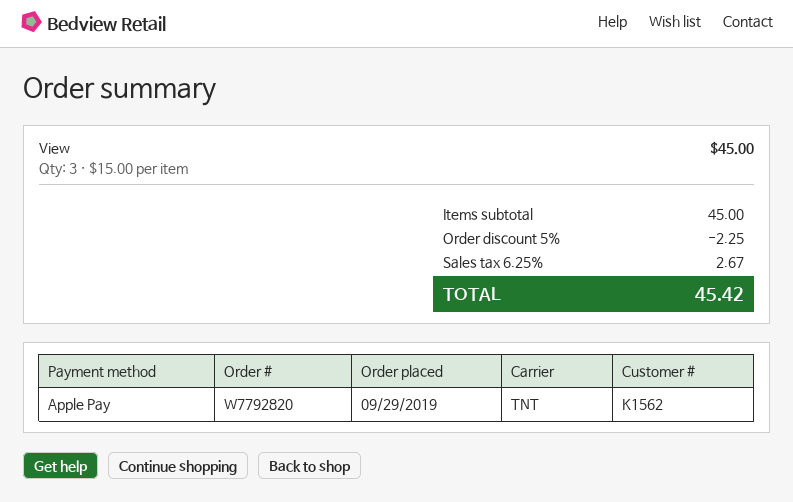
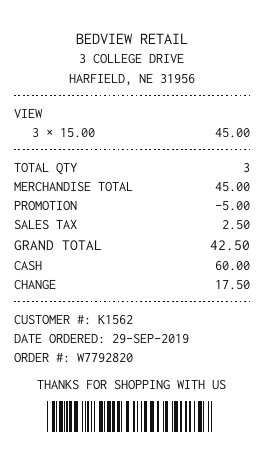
payment method: Apple Pay -> cash
discount: 2.25 -> 5.00
tax: 2.67 -> 2.50
total: 45.42 -> 42.50

